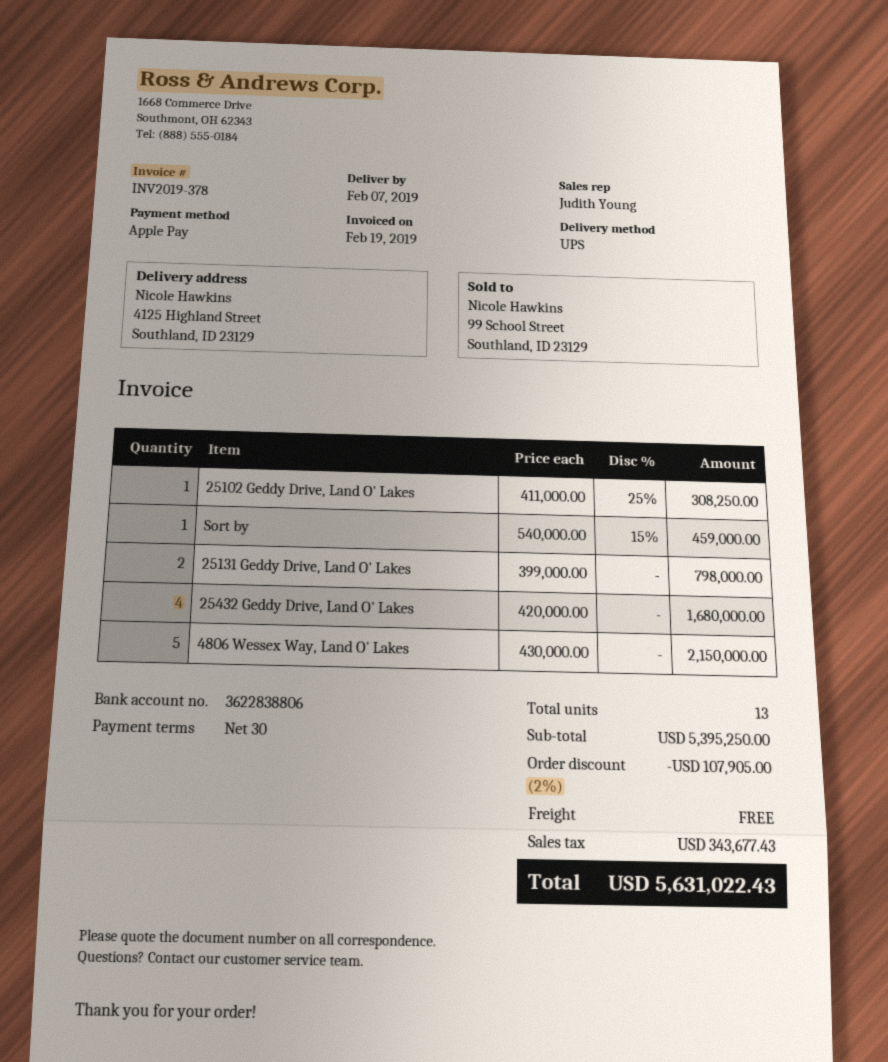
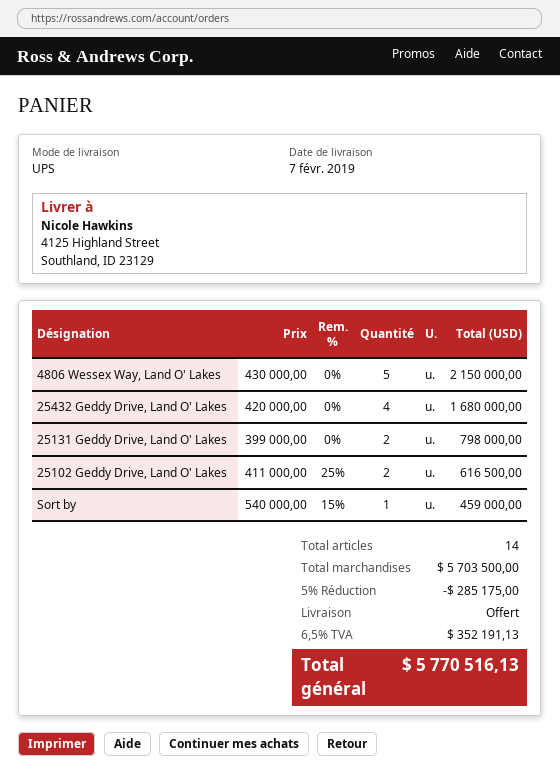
25102 Geddy Drive, Land O' Lakes: 1 x 411000.00 - 25% = 308250.00 -> 2 x 411000.00 - 25% = 616500.00
total quantity: 13 -> 14
subtotal: 5395250.00 -> 5703500.00
discount: 2% = 107905.00 -> 5% = 285175.00
tax: 343677.43 -> 352191.13
total: 5631022.43 -> 5770516.13

